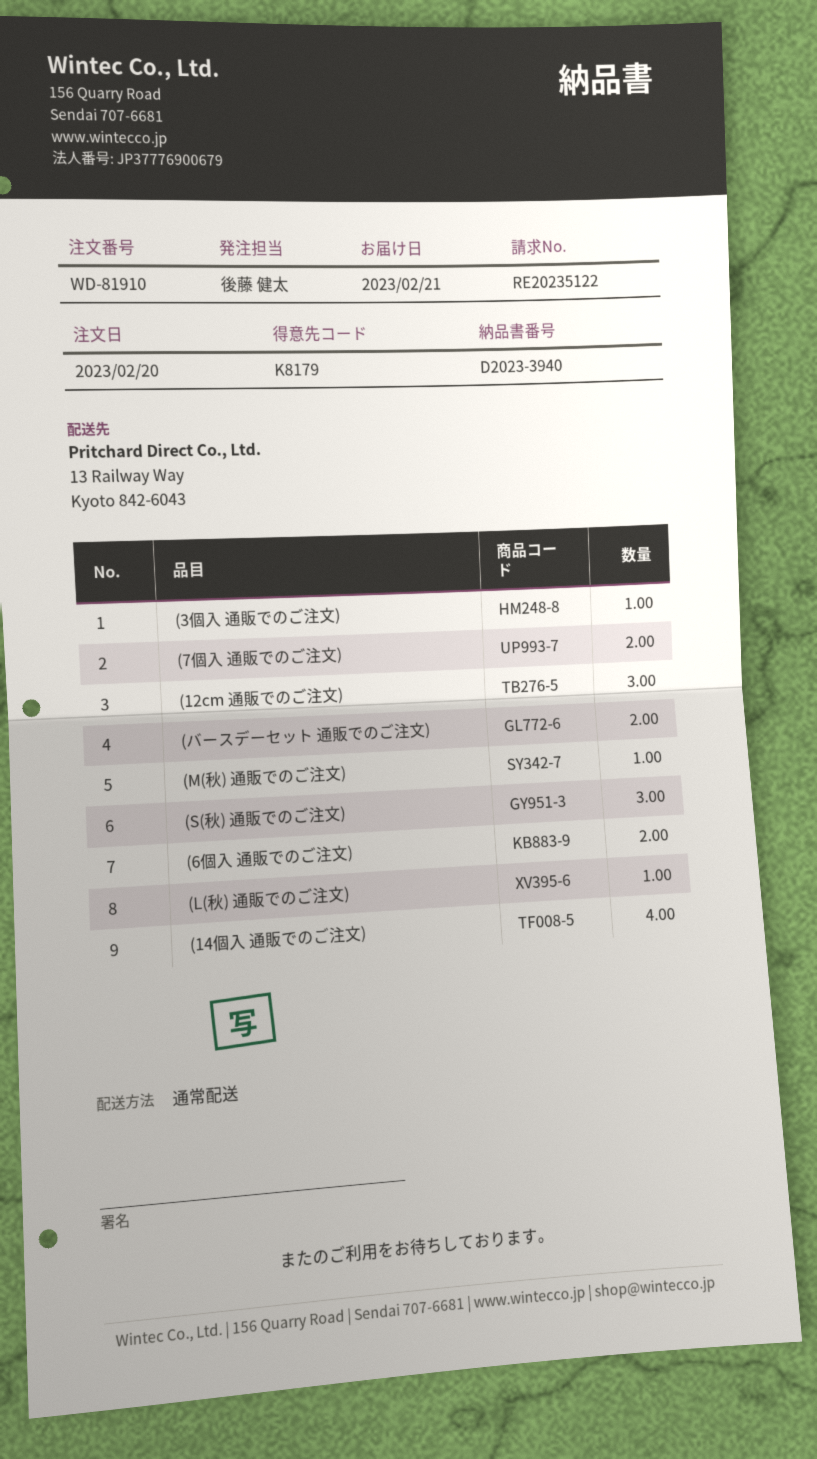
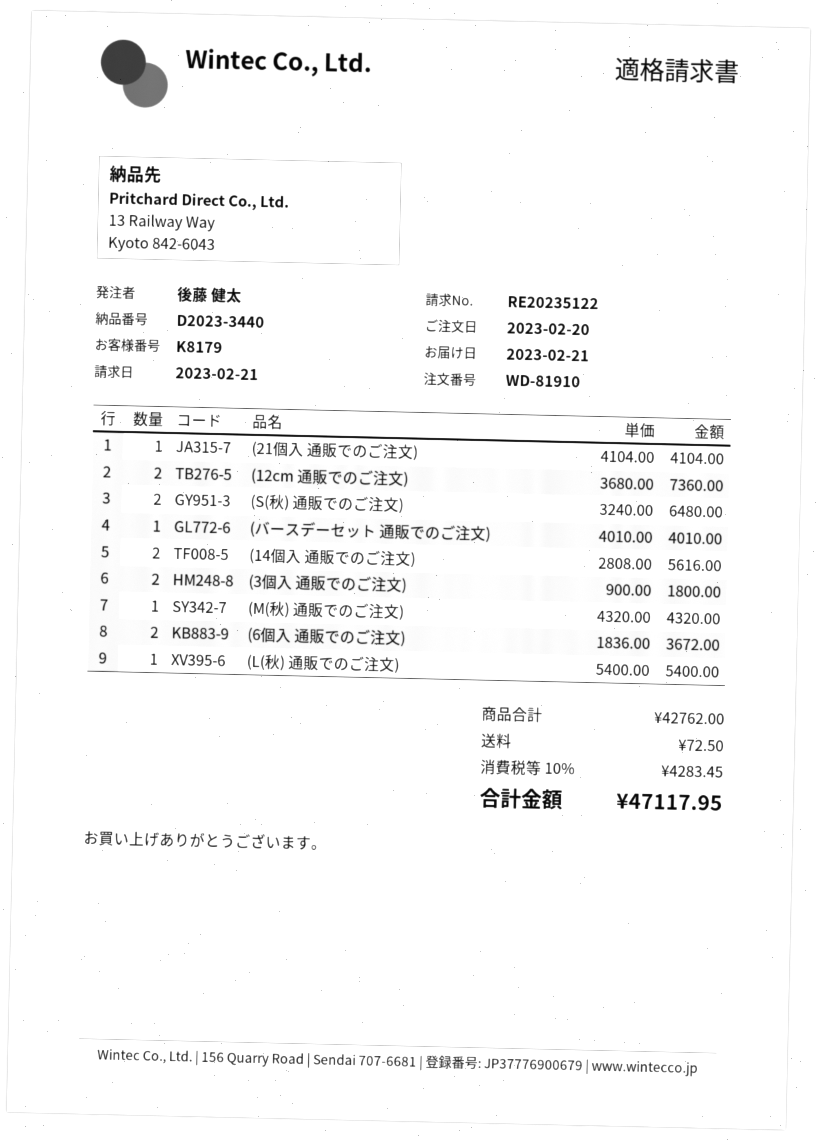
delivery note number: D2023-3940 -> D2023-3440
(3個入 通販でのご注文): 1 -> 2
(7個入 通販でのご注文): 2 -> none
(12cm 通販でのご注文): 3 -> 2
(バースデーセット 通販でのご注文): 2 -> 1
(S(秋) 通販でのご注文): 3 -> 2
(14個入 通販でのご注文): 4 -> 2
(21個入 通販でのご注文): none -> 1

